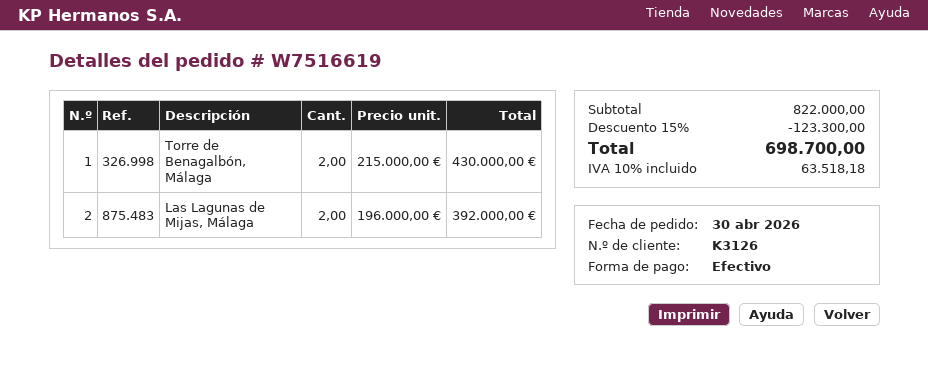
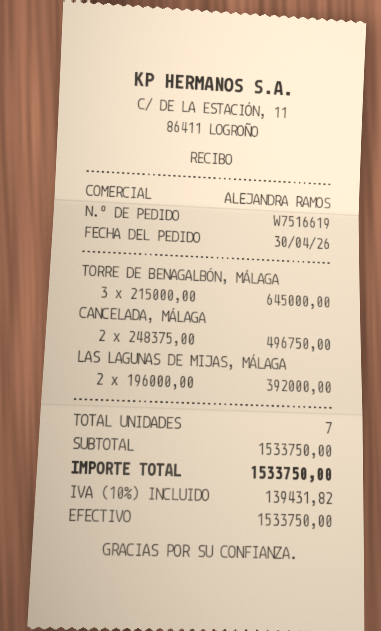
Torre de Benagalbón, Málaga: 2 x 215000.00 = 430000.00 -> 3 x 215000.00 = 645000.00
CANCELADA, MÁLAGA: none -> 2 x 248375.00 = 496750.00
subtotal: 822000.00 -> 1533750.00
discount: 15% = 123300.00 -> none
tax: 10% = 63518.18 -> 10% = 139431.82
total: 698700.00 -> 1533750.00

